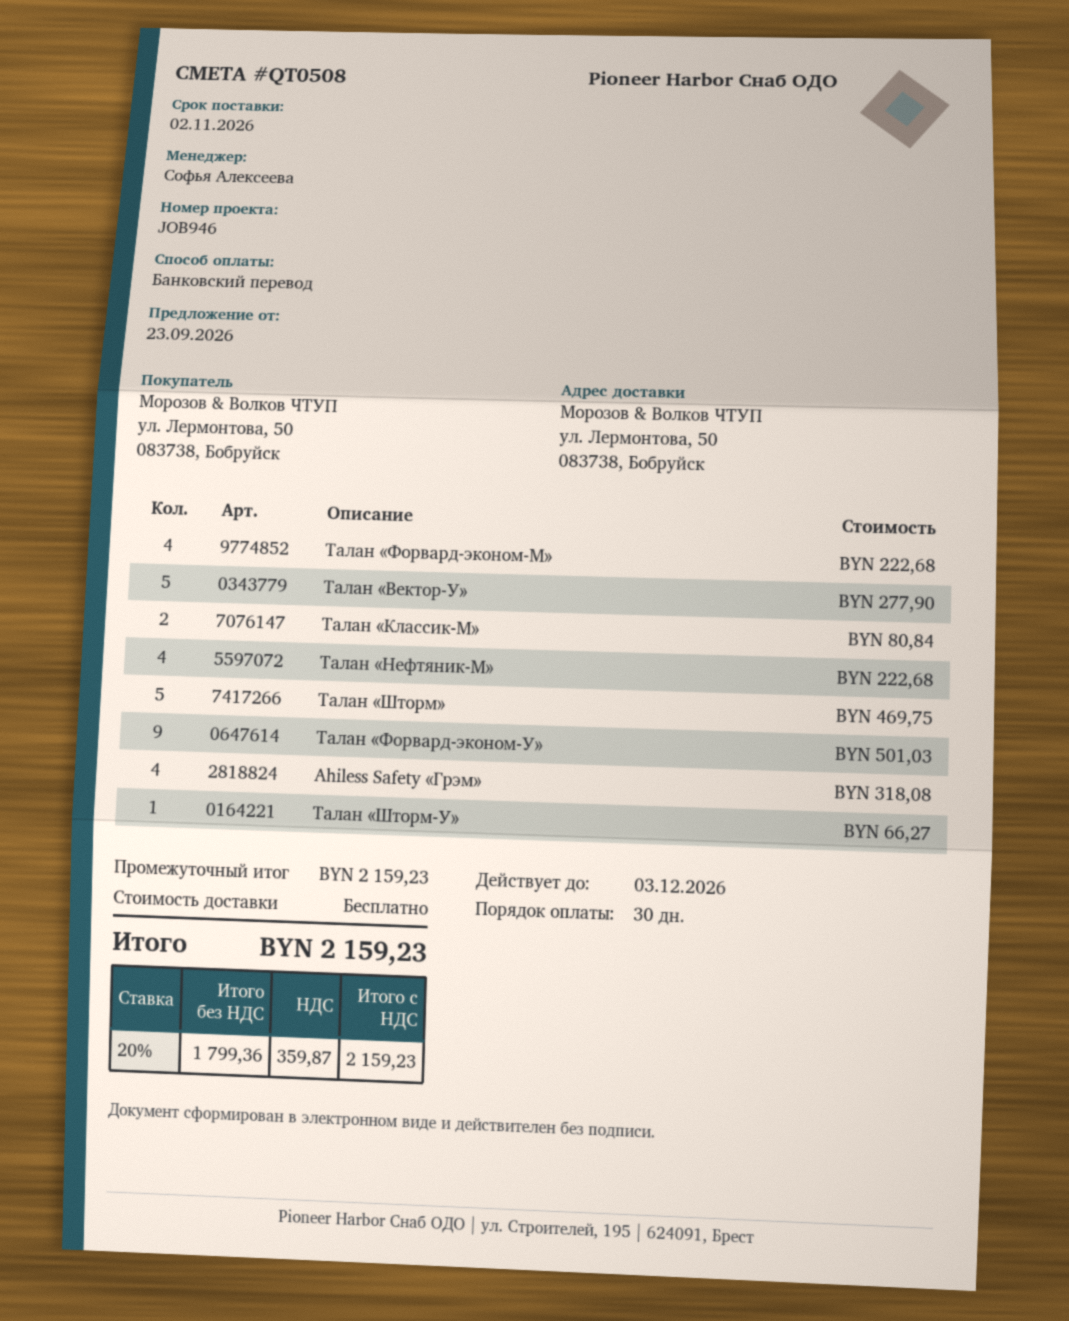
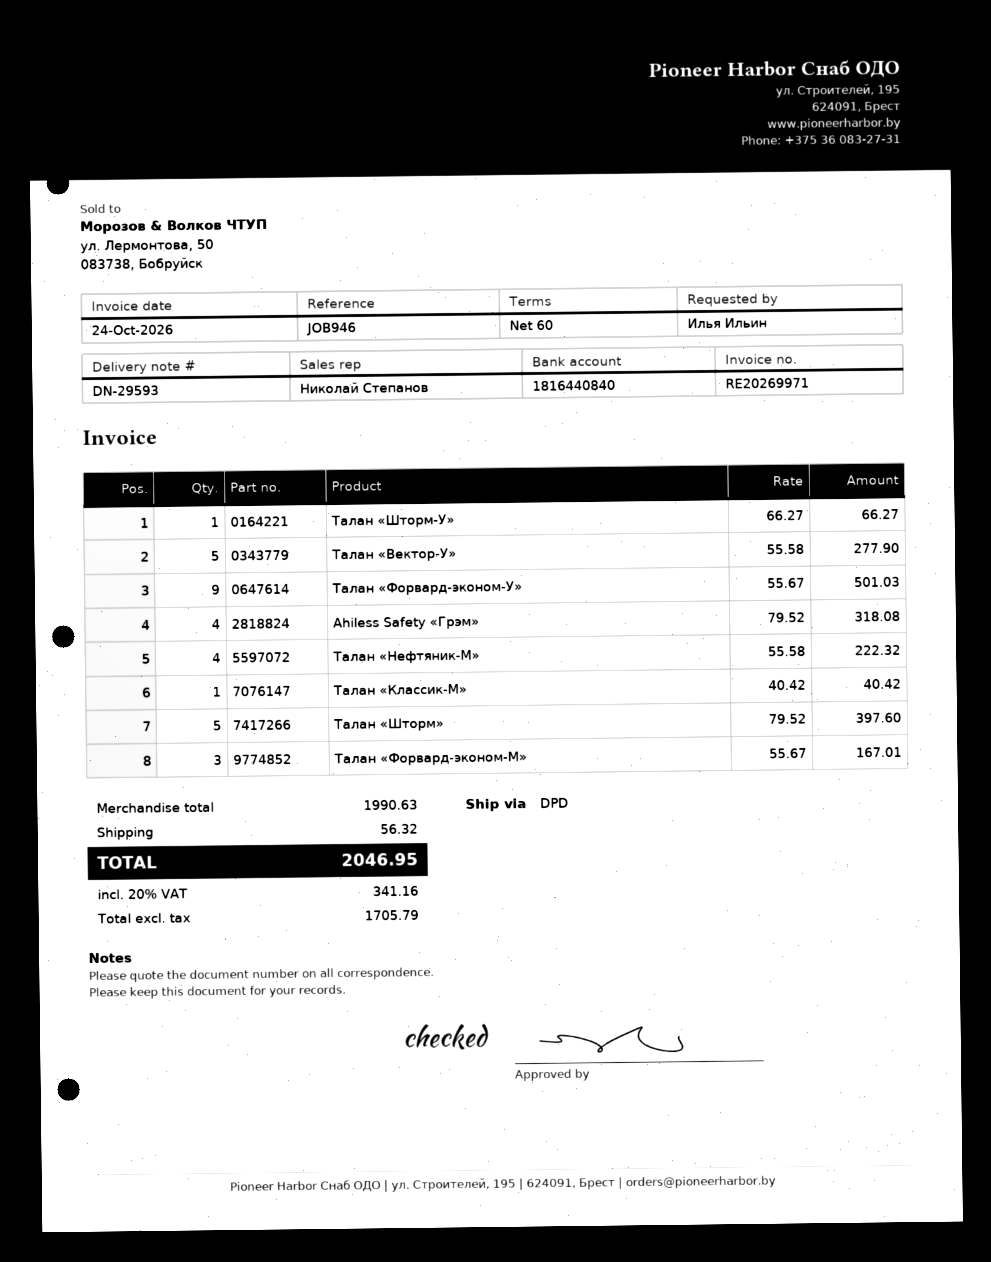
payment terms: 30 days -> 60 days
sales rep: Софья Алексеева -> Николай Степанов
Талан «Форвард-эконом-М»: 4 for 222.68 -> 3 for 167.01
Талан «Классик-М»: 2 for 80.84 -> 1 for 40.42
Талан «Нефтяник-М»: 4 for 222.68 -> 4 for 222.32
Талан «Шторм»: 5 for 469.75 -> 5 for 397.60
subtotal: 2159.23 -> 1990.63
shipping: 0.00 -> 56.32
net: 1799.36 -> 1705.79
tax: 20% = 359.87 -> 20% = 341.16
total: 2159.23 -> 2046.95

